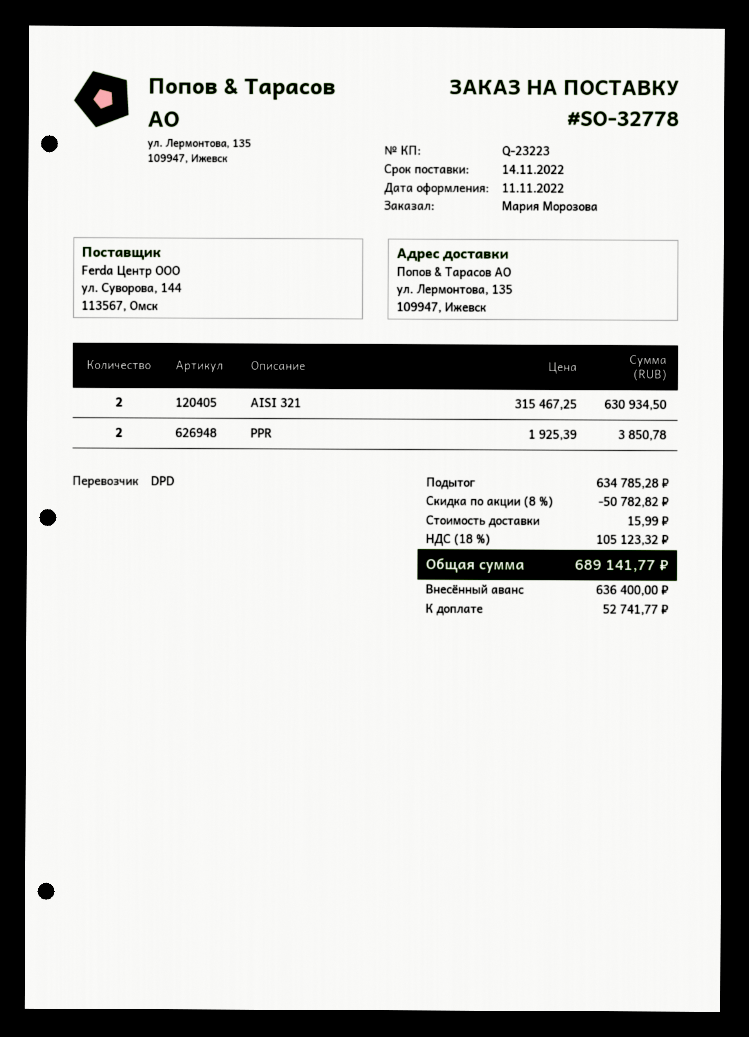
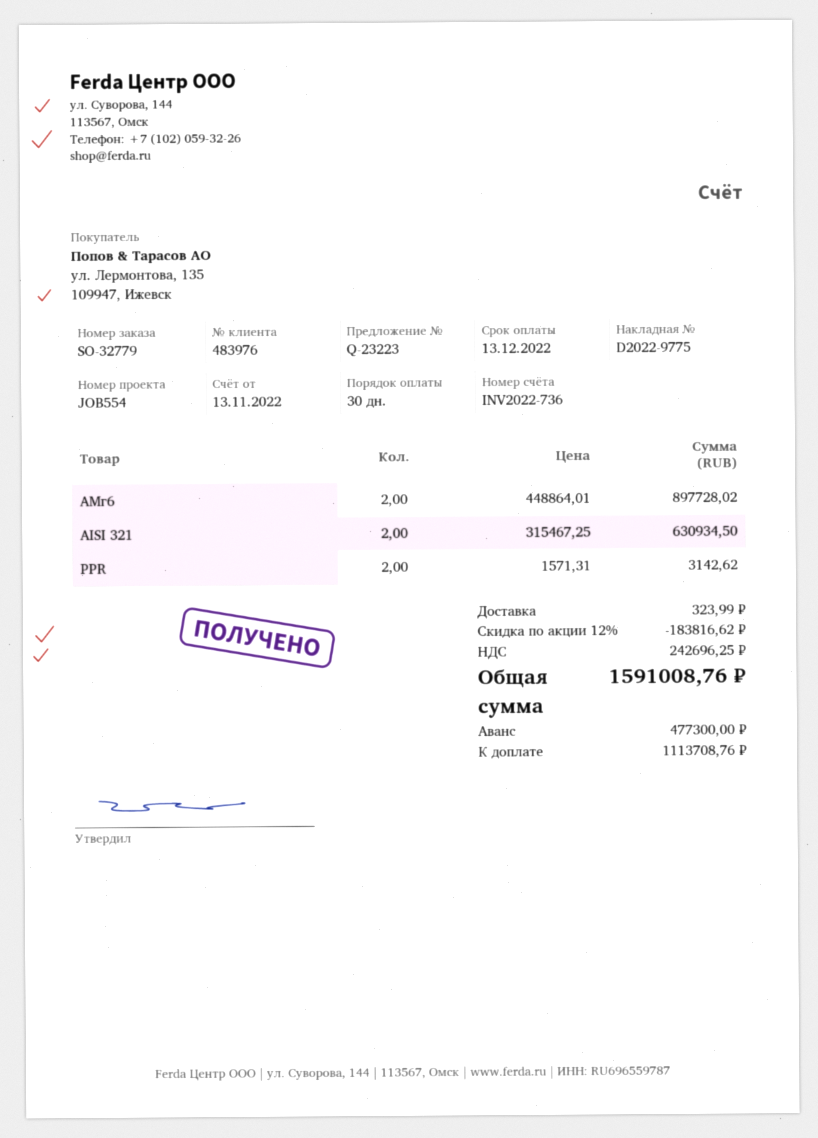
order number: SO-32778 -> SO-32779
PPR: 2 x 1925.39 = 3850.78 -> 2 x 1571.31 = 3142.62
АМг6: none -> 2 x 448864.01 = 897728.02
discount: 8% = 50782.82 -> 12% = 183816.62
shipping: 15.99 -> 323.99
tax: 105123.32 -> 242696.25
total: 689141.77 -> 1591008.76
deposit: 636400.00 -> 477300.00
balance: 52741.77 -> 1113708.76

